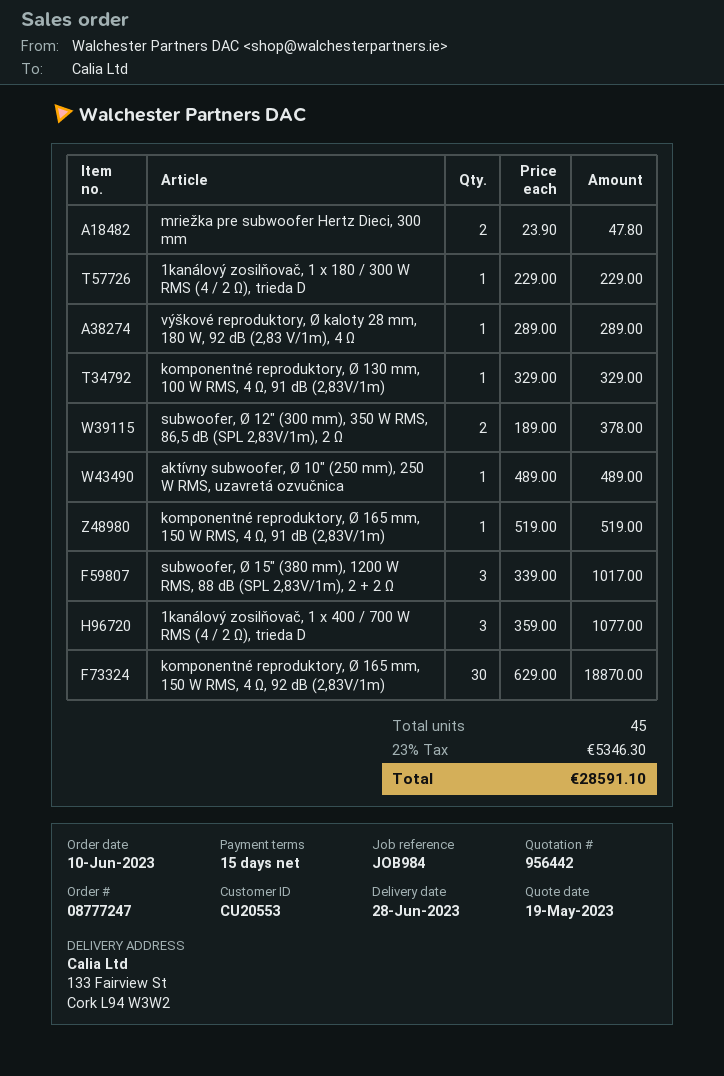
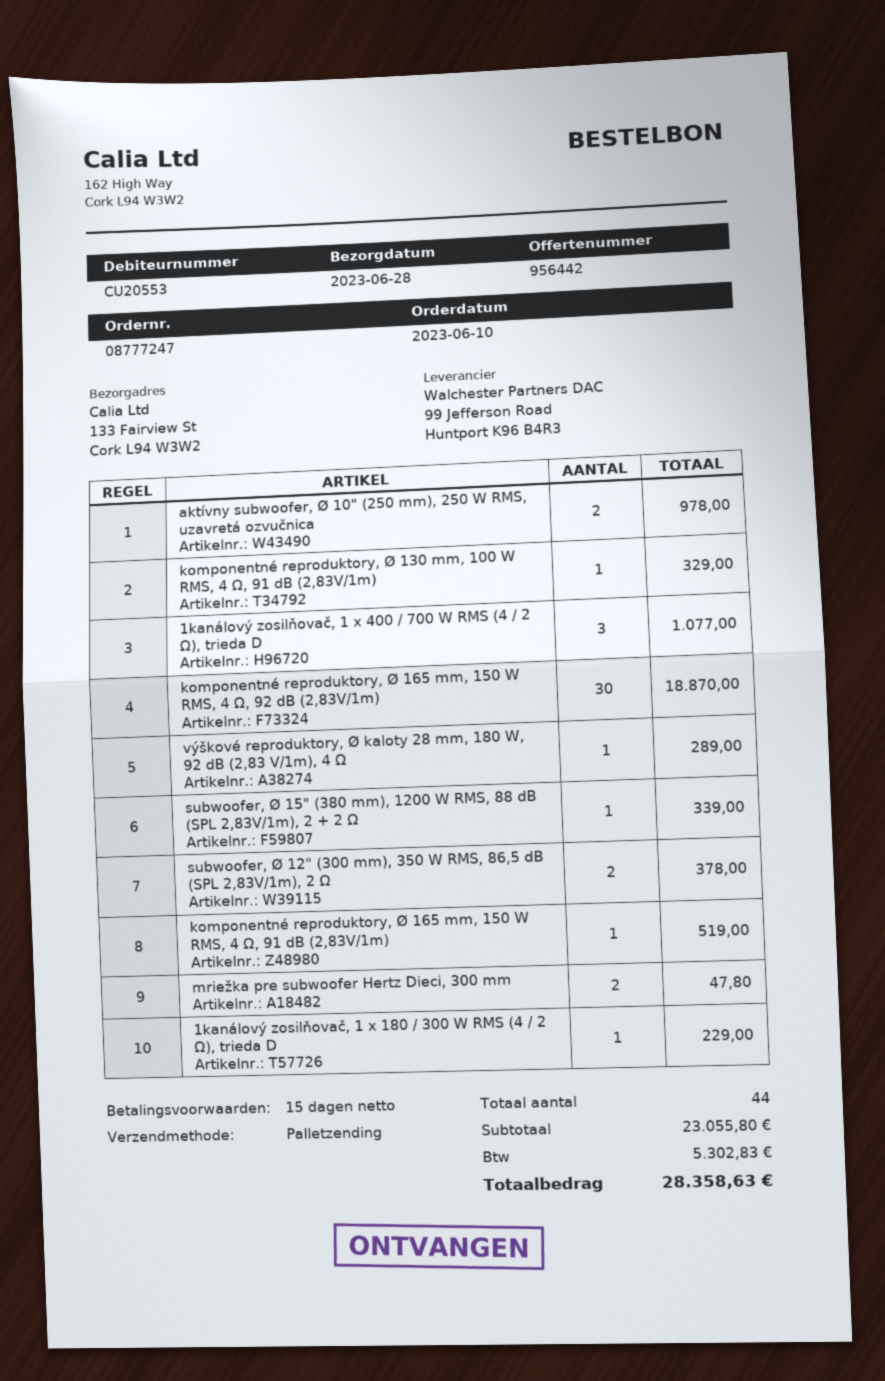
aktívny subwoofer, Ø 10" (250 mm), 250 W RMS, uzavretá ozvučnica: 1 for 489.00 -> 2 for 978.00
subwoofer, Ø 15" (380 mm), 1200 W RMS, 88 dB (SPL 2,83V/1m), 2 + 2 Ω: 3 for 1017.00 -> 1 for 339.00
total quantity: 45 -> 44
tax: 5346.30 -> 5302.83
total: 28591.10 -> 28358.63

